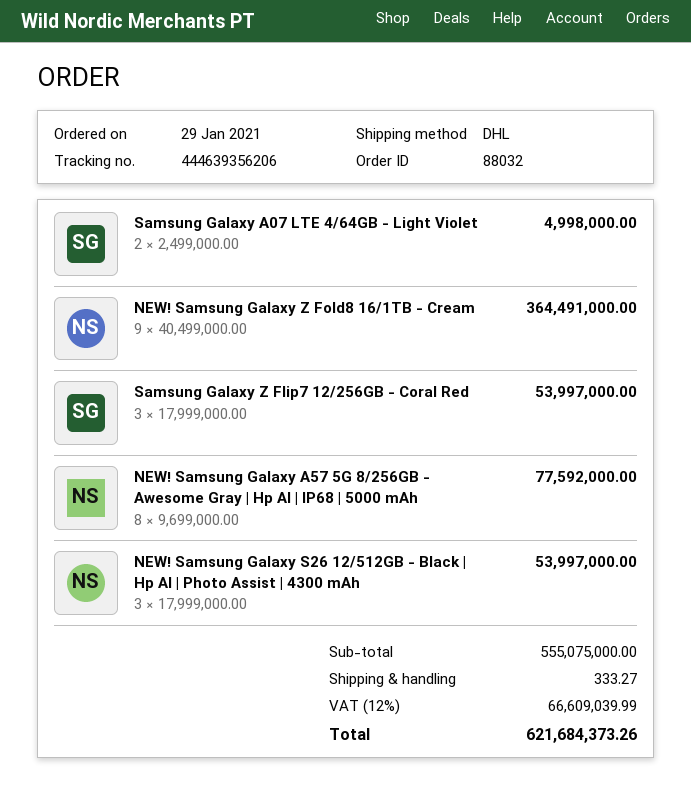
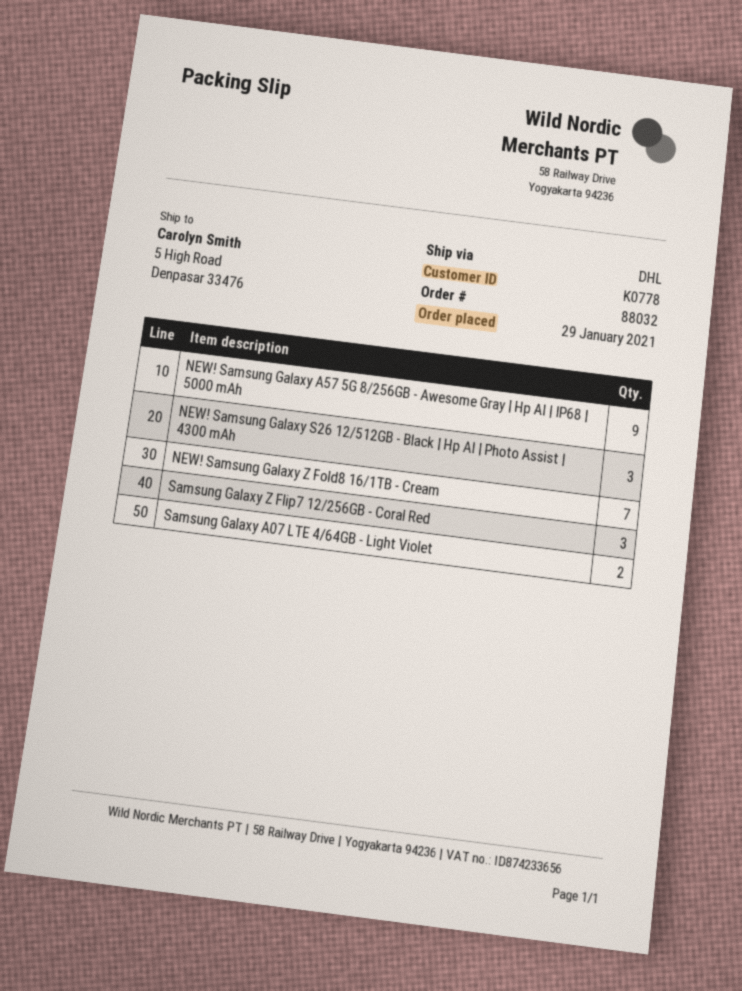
NEW! Samsung Galaxy Z Fold8 16/1TB - Cream: 9 -> 7
NEW! Samsung Galaxy A57 5G 8/256GB - Awesome Gray | Hp AI | IP68 | 5000 mAh: 8 -> 9

